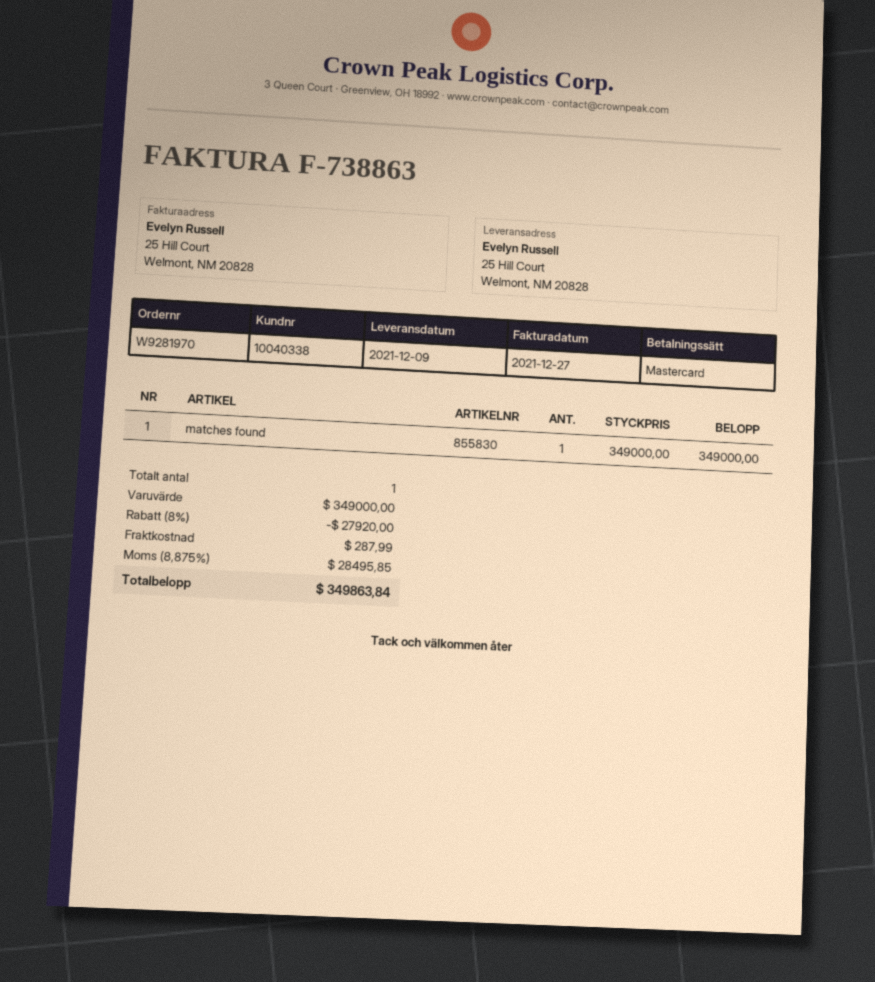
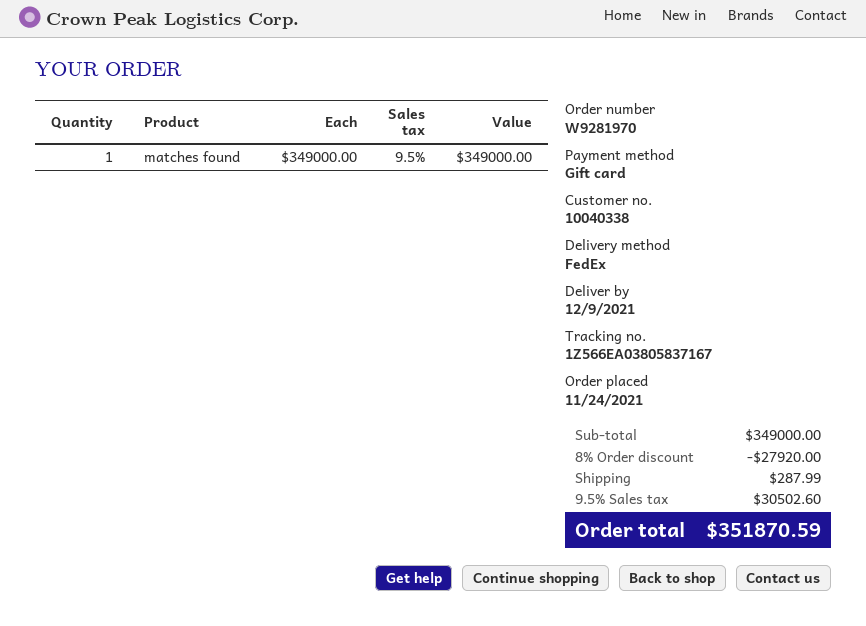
payment method: Mastercard -> gift card
tax: 8.875% = 28495.85 -> 9.5% = 30502.60
total: 349863.84 -> 351870.59

